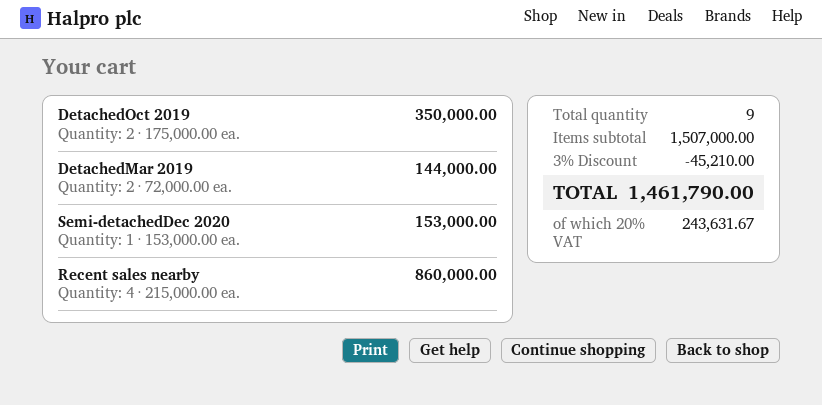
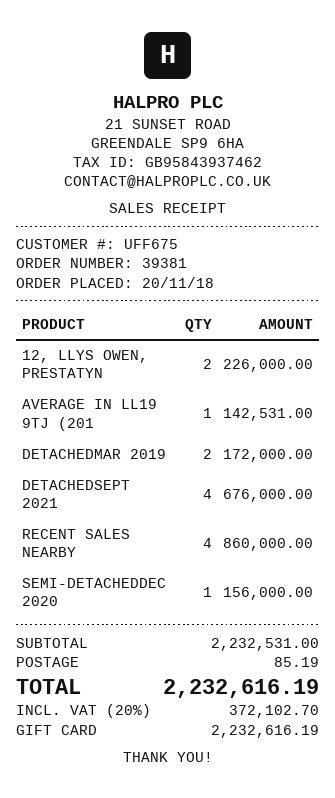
DetachedOct 2019: 2 for 350000.00 -> none
DetachedMar 2019: 2 for 144000.00 -> 2 for 172000.00
Semi-detachedDec 2020: 1 for 153000.00 -> 1 for 156000.00
12, LLYS OWEN, PRESTATYN: none -> 2 for 226000.00
AVERAGE IN LL19 9TJ (201: none -> 1 for 142531.00
DETACHEDSEPT 2021: none -> 4 for 676000.00
subtotal: 1507000.00 -> 2232531.00
discount: 3% = 45210.00 -> none
shipping: none -> 85.19
tax: 20% = 243631.67 -> 20% = 372102.70
total: 1461790.00 -> 2232616.19

